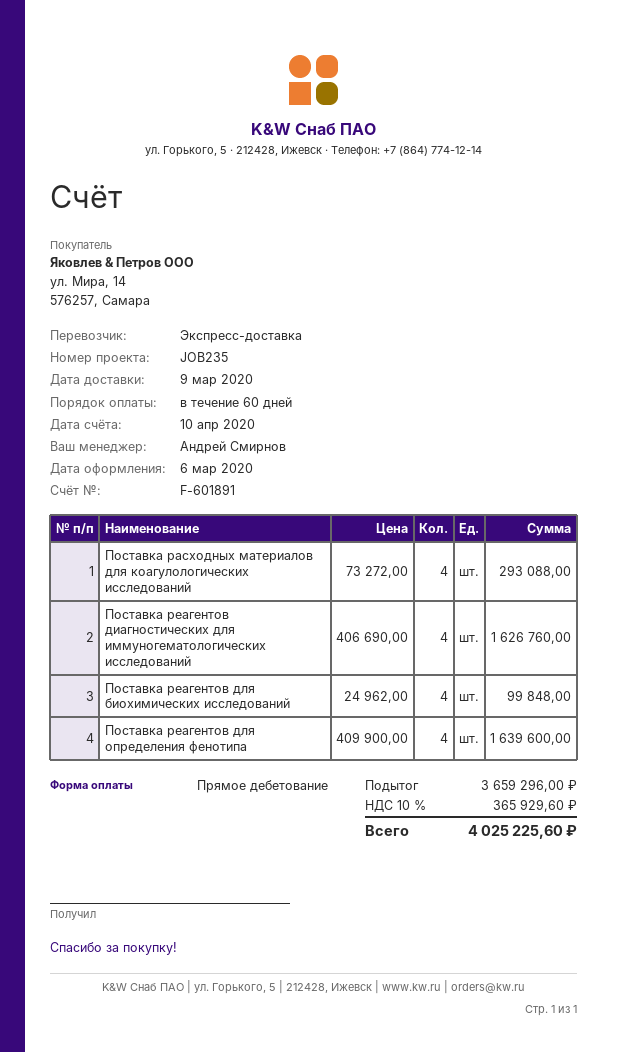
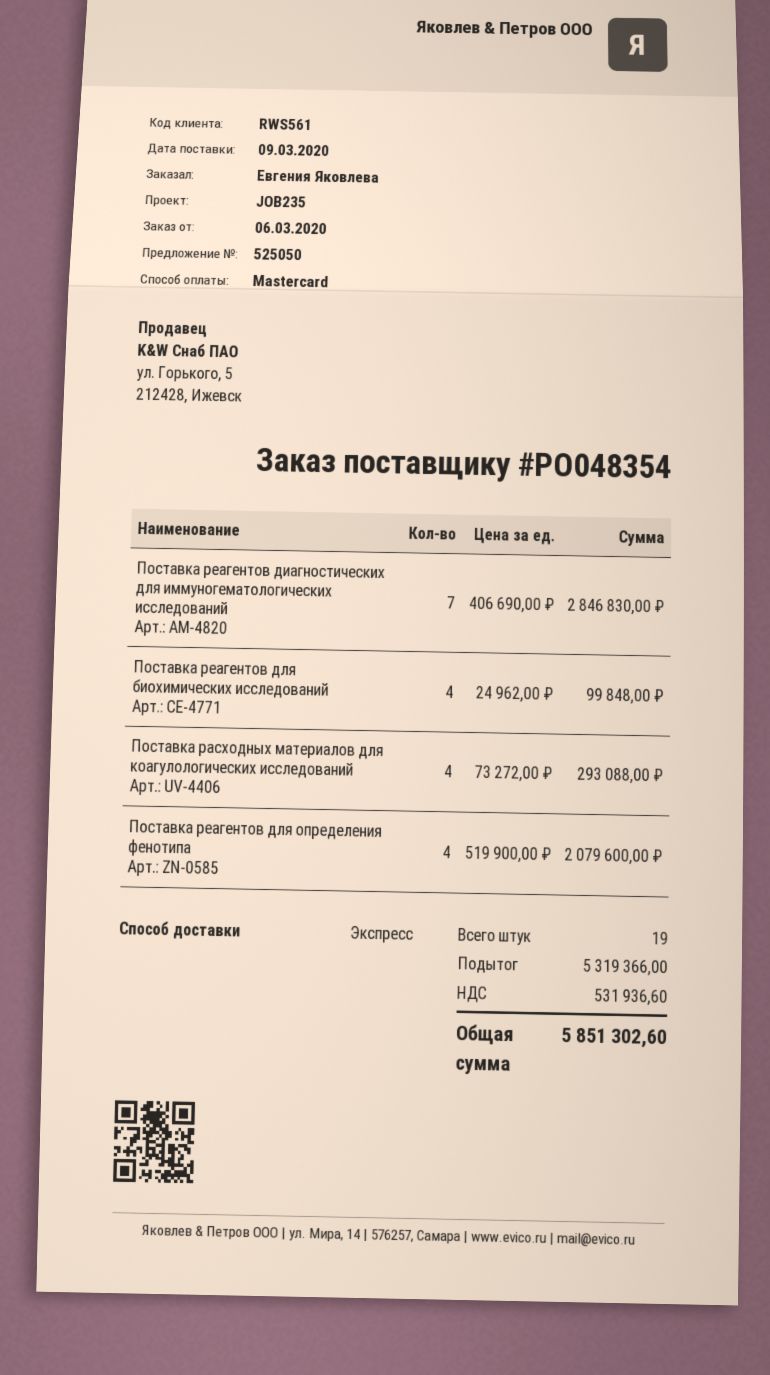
payment method: direct debit -> Mastercard
Поставка реагентов диагностических для иммуногематологических исследований: 4 x 406690.00 = 1626760.00 -> 7 x 406690.00 = 2846830.00
Поставка реагентов для определения фенотипа: 4 x 409900.00 = 1639600.00 -> 4 x 519900.00 = 2079600.00
subtotal: 3659296.00 -> 5319366.00
tax: 365929.60 -> 531936.60
total: 4025225.60 -> 5851302.60

